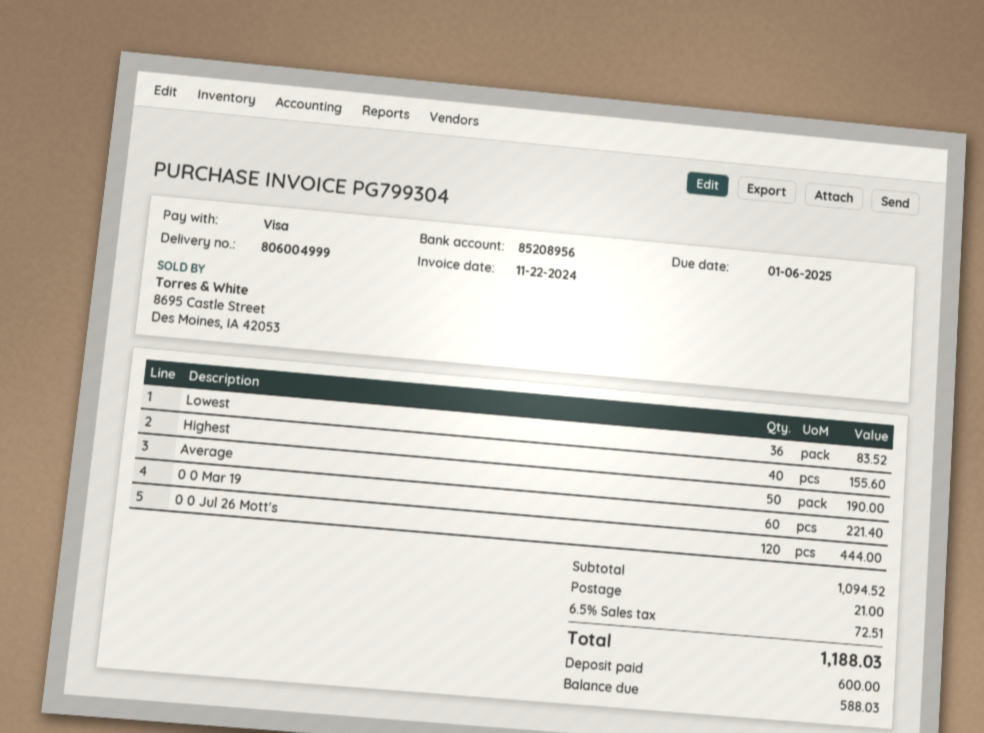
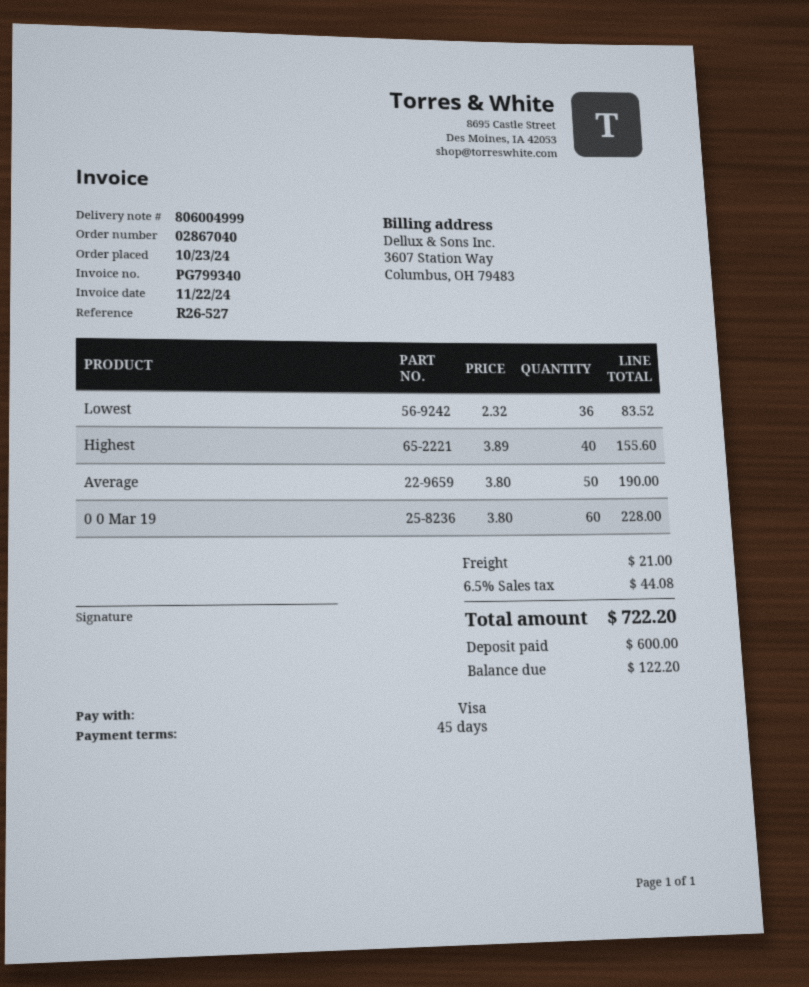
invoice number: PG799304 -> PG799340
0 0 Mar 19: 60 for 221.40 -> 60 for 228.00
0 0 Jul 26 Mott's: 120 for 444.00 -> none
tax: 6.5% = 72.51 -> 6.5% = 44.08
total: 1188.03 -> 722.20
balance: 588.03 -> 122.20

